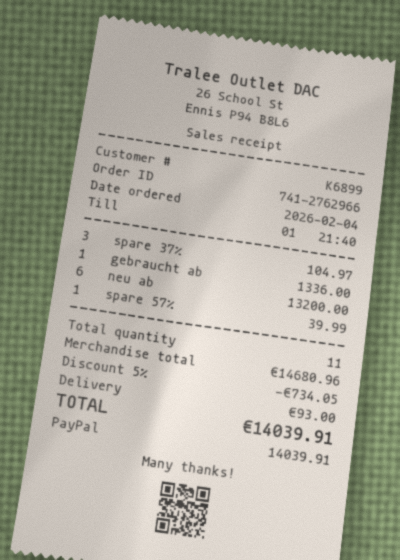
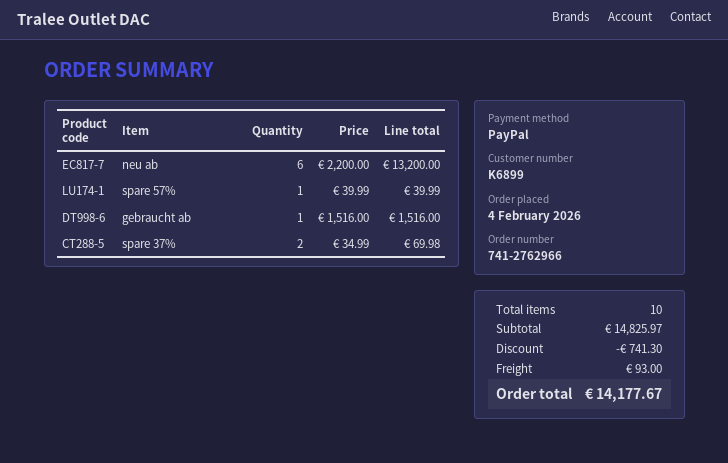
spare 37%: 3 for 104.97 -> 2 for 69.98
gebraucht ab: 1 for 1336.00 -> 1 for 1516.00
total quantity: 11 -> 10
subtotal: 14680.96 -> 14825.97
discount: 734.05 -> 741.30
total: 14039.91 -> 14177.67

